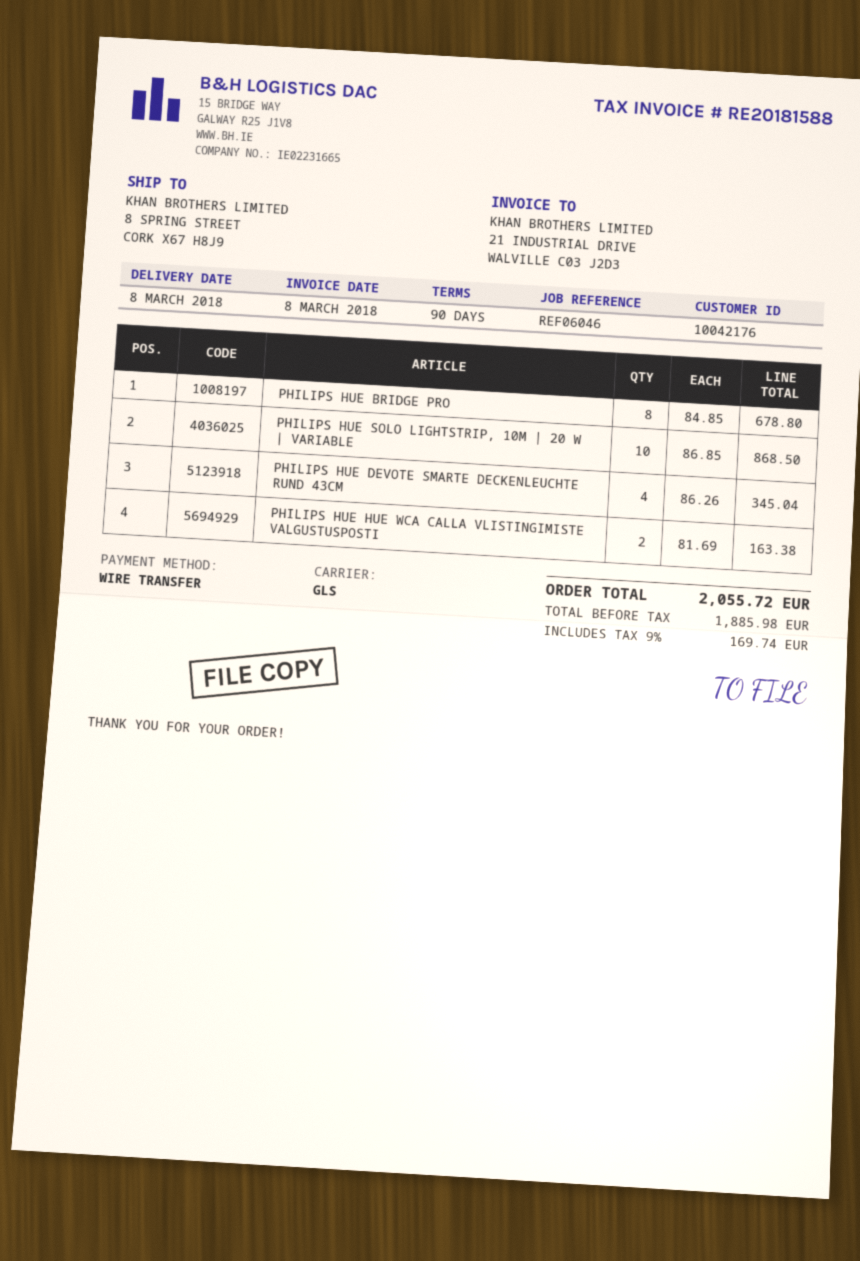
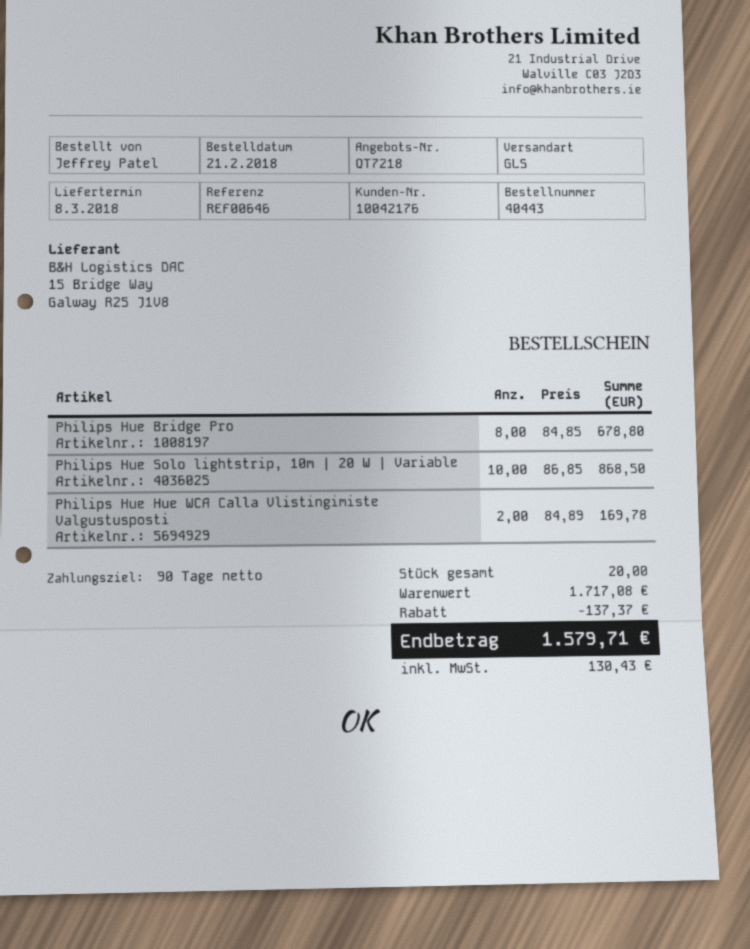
reference: REF06046 -> REF00646
PHILIPS HUE DEVOTE SMARTE DECKENLEUCHTE RUND 43CM: 4 x 86.26 = 345.04 -> none
PHILIPS HUE HUE WCA CALLA VLISTINGIMISTE VALGUSTUSPOSTI: 2 x 81.69 = 163.38 -> 2 x 84.89 = 169.78
discount: none -> 137.37
tax: 169.74 -> 130.43
total: 2055.72 -> 1579.71

